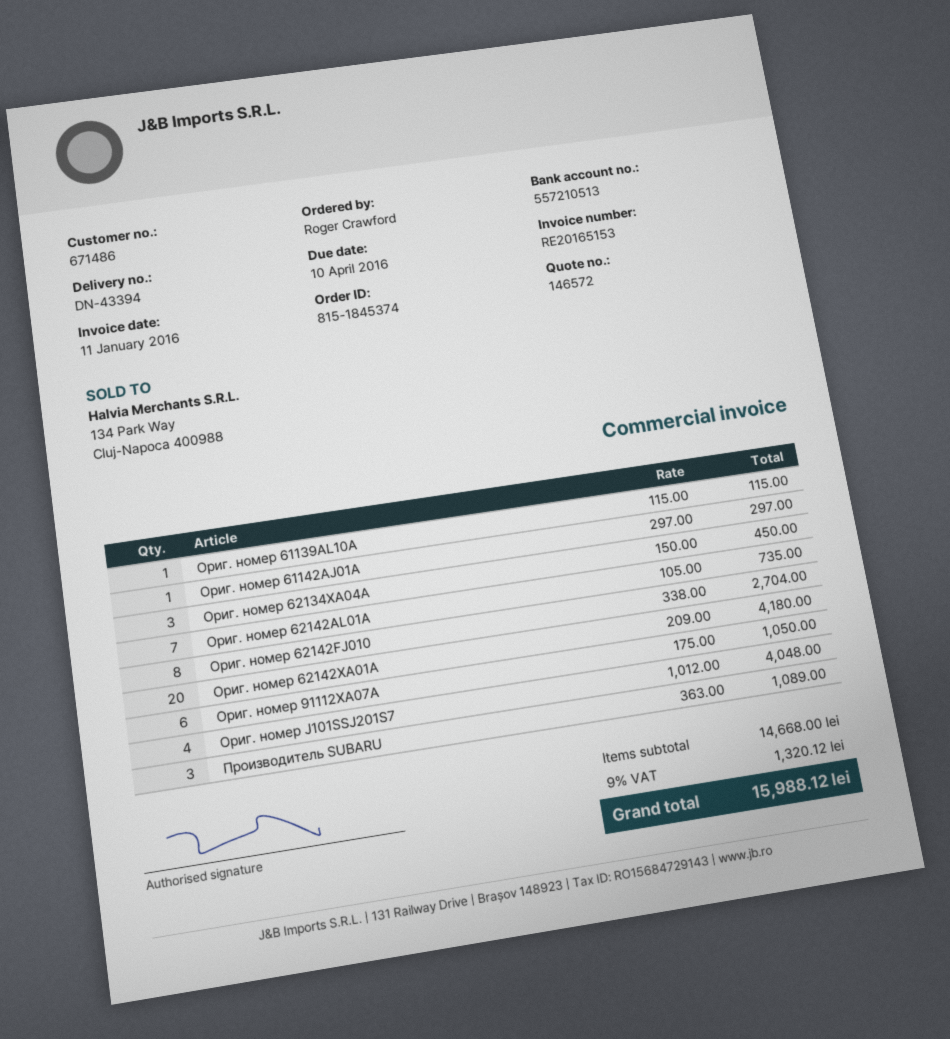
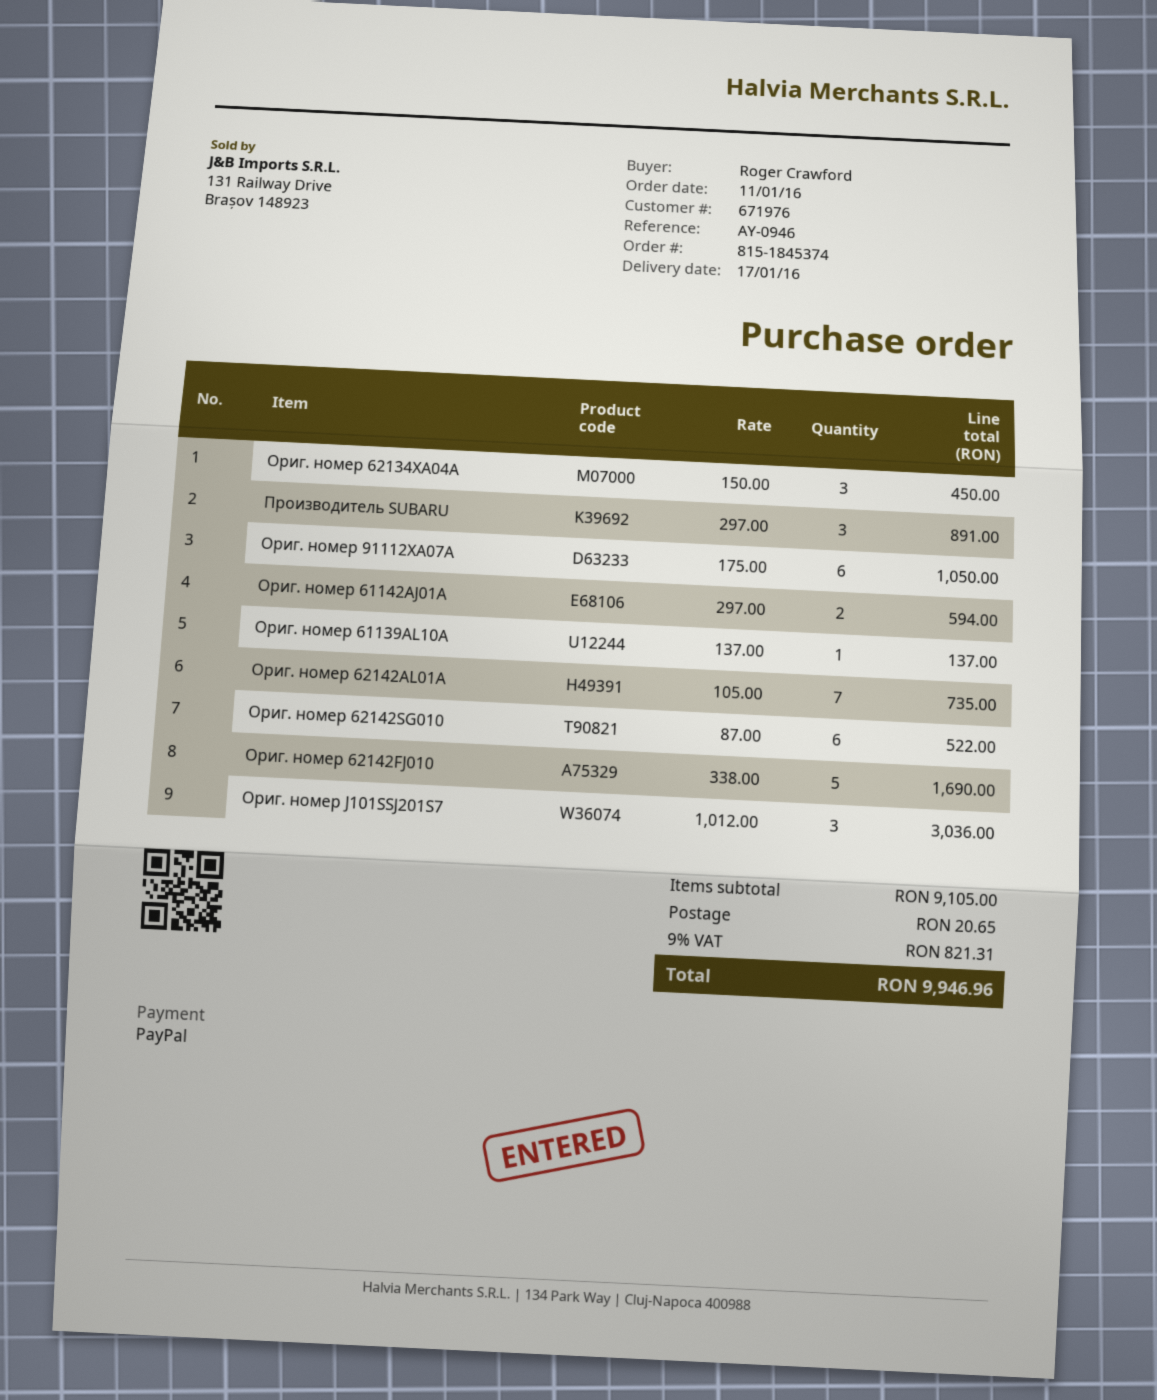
customer number: 671486 -> 671976
Ориг. номер 61139AL10A: 1 x 115.00 = 115.00 -> 1 x 137.00 = 137.00
Ориг. номер 61142AJ01A: 1 x 297.00 = 297.00 -> 2 x 297.00 = 594.00
Ориг. номер 62142FJ010: 8 x 338.00 = 2704.00 -> 5 x 338.00 = 1690.00
Ориг. номер 62142XA01A: 20 x 209.00 = 4180.00 -> none
Ориг. номер J101SSJ201S7: 4 x 1012.00 = 4048.00 -> 3 x 1012.00 = 3036.00
Производитель SUBARU: 3 x 363.00 = 1089.00 -> 3 x 297.00 = 891.00
Ориг. номер 62142SG010: none -> 6 x 87.00 = 522.00
subtotal: 14668.00 -> 9105.00
shipping: none -> 20.65
tax: 9% = 1320.12 -> 9% = 821.31
total: 15988.12 -> 9946.96

